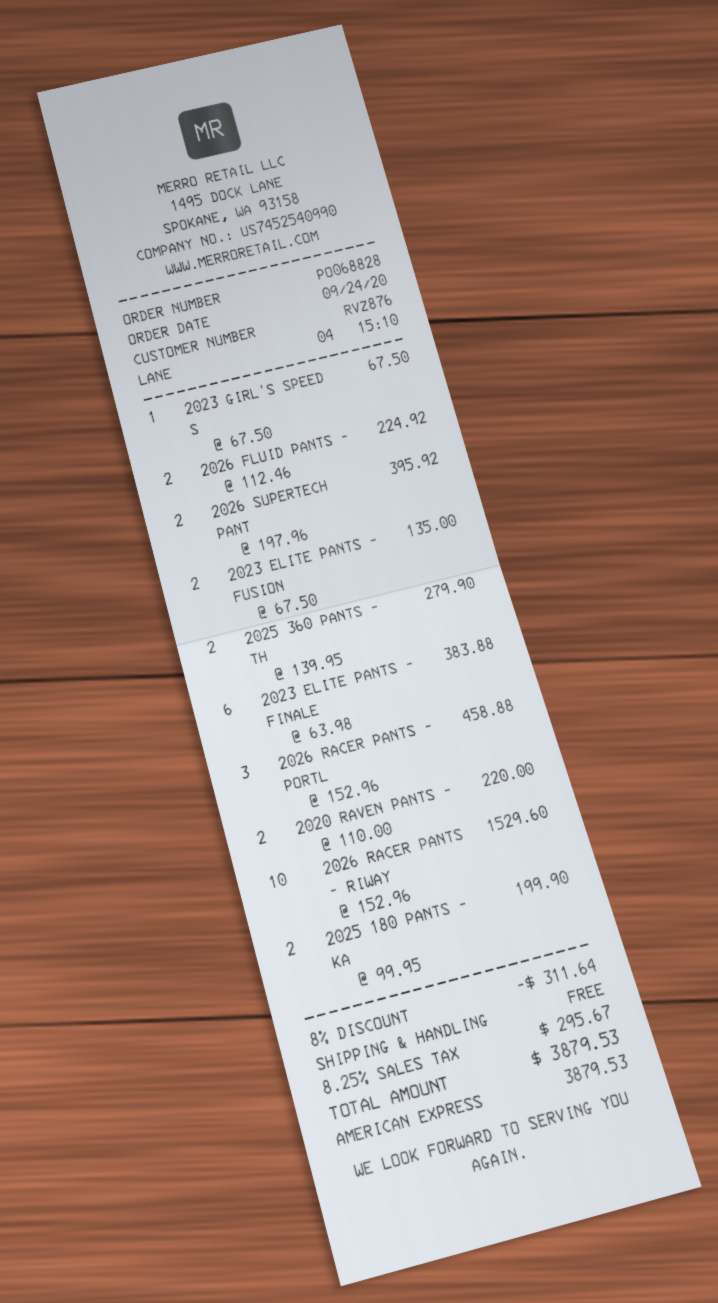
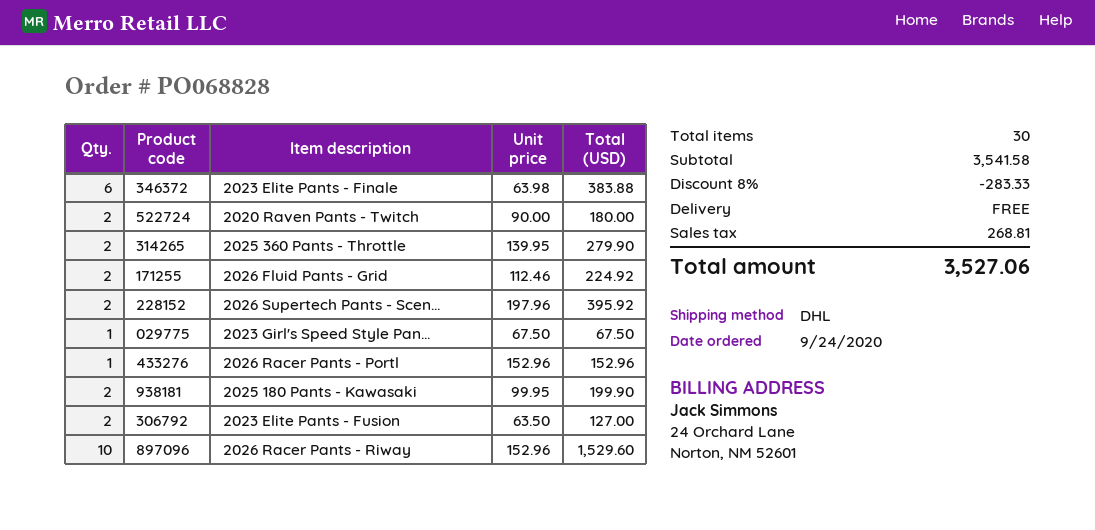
2023 ELITE PANTS - FUSION: 2 x 67.50 = 135.00 -> 2 x 63.50 = 127.00
2026 RACER PANTS - PORTL: 3 x 152.96 = 458.88 -> 1 x 152.96 = 152.96
2020 RAVEN PANTS -: 2 x 110.00 = 220.00 -> 2 x 90.00 = 180.00
discount: 8% = 311.64 -> 8% = 283.33
tax: 295.67 -> 268.81
total: 3879.53 -> 3527.06

